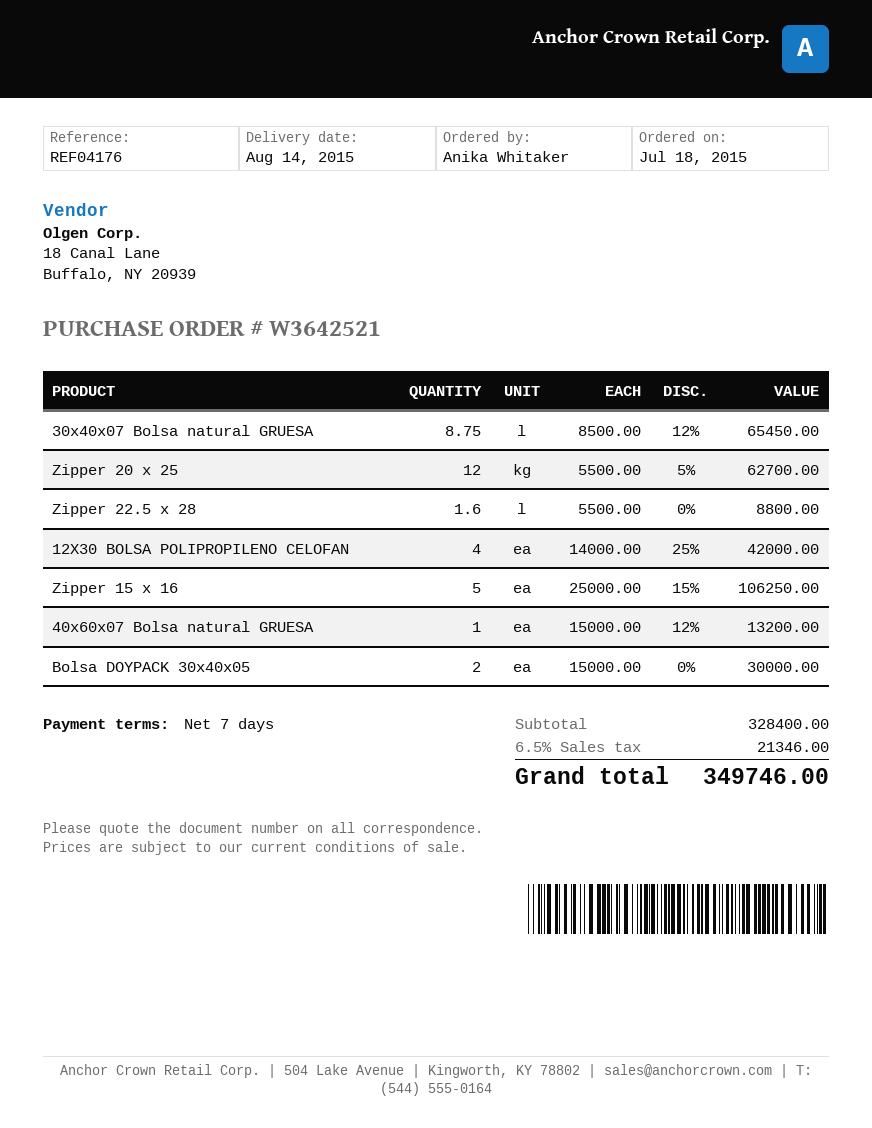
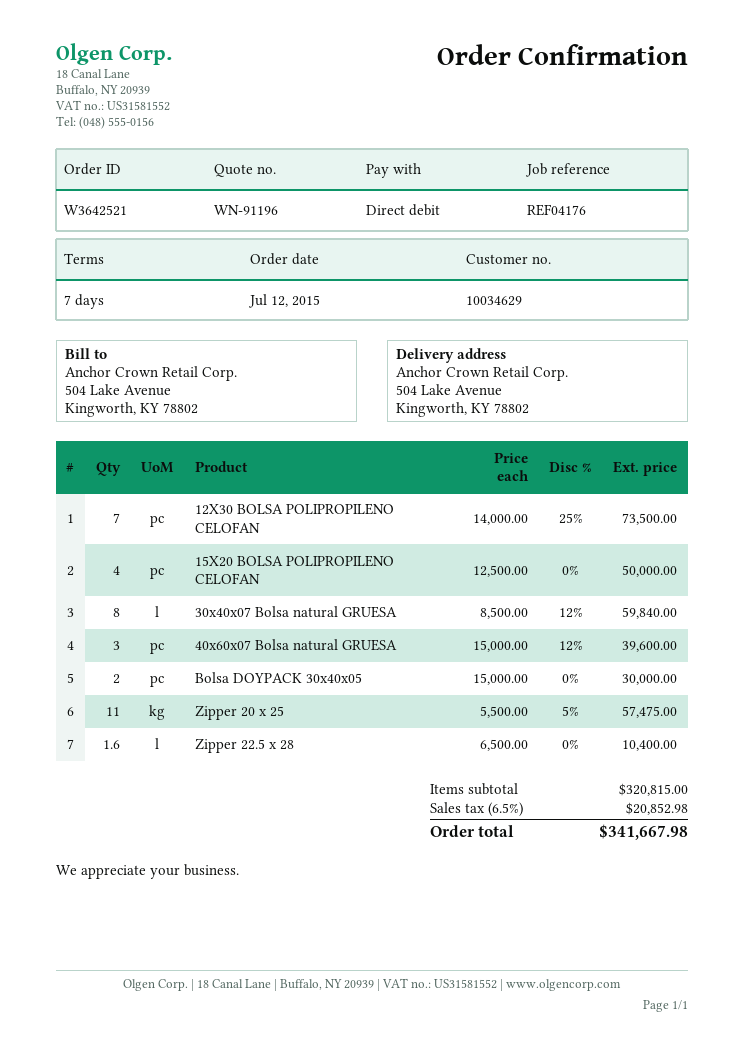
order date: 2015-07-18 -> 2015-07-12
30x40x07 Bolsa natural GRUESA: 8.75 x 8500.00 - 12% = 65450.00 -> 8 x 8500.00 - 12% = 59840.00
Zipper 20 x 25: 12 x 5500.00 - 5% = 62700.00 -> 11 x 5500.00 - 5% = 57475.00
Zipper 22.5 x 28: 1.6 x 5500.00 = 8800.00 -> 1.6 x 6500.00 = 10400.00
12X30 BOLSA POLIPROPILENO CELOFAN: 4 x 14000.00 - 25% = 42000.00 -> 7 x 14000.00 - 25% = 73500.00
Zipper 15 x 16: 5 x 25000.00 - 15% = 106250.00 -> none
40x60x07 Bolsa natural GRUESA: 1 x 15000.00 - 12% = 13200.00 -> 3 x 15000.00 - 12% = 39600.00
15X20 BOLSA POLIPROPILENO CELOFAN: none -> 4 x 12500.00 = 50000.00
subtotal: 328400.00 -> 320815.00
tax: 6.5% = 21346.00 -> 6.5% = 20852.98
total: 349746.00 -> 341667.98

